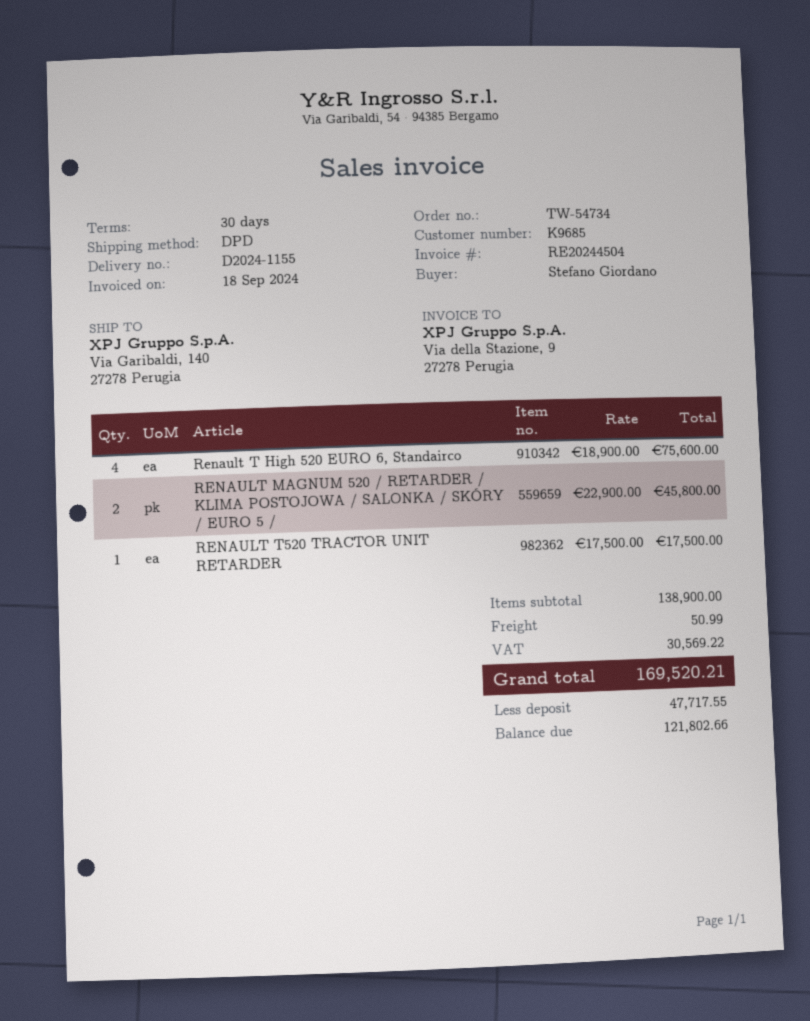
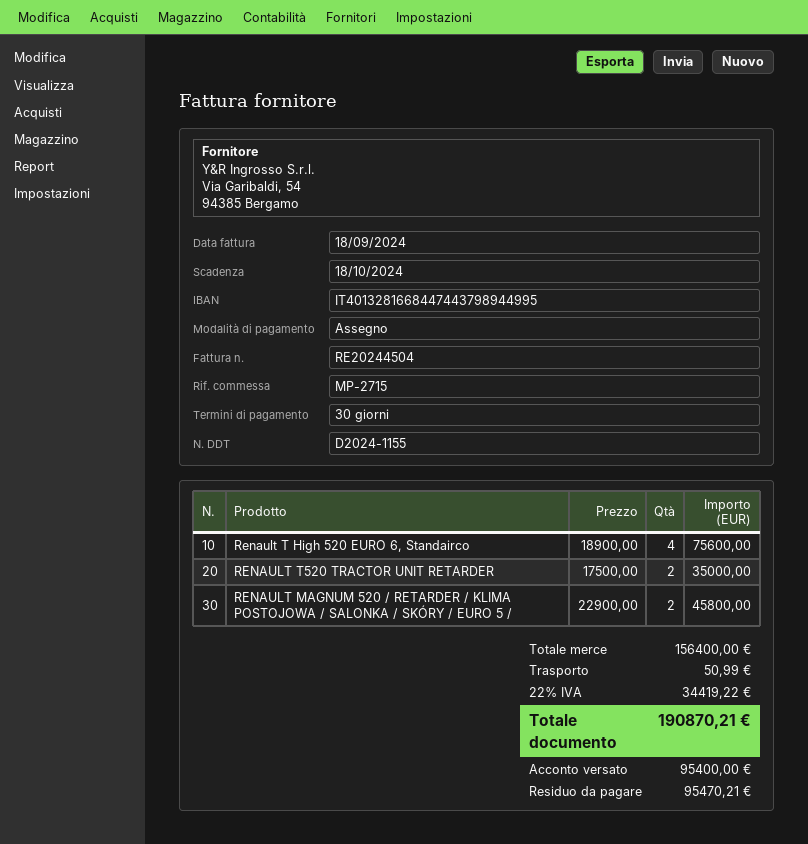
RENAULT T520 TRACTOR UNIT RETARDER: 1 x 17500.00 = 17500.00 -> 2 x 17500.00 = 35000.00
subtotal: 138900.00 -> 156400.00
tax: 30569.22 -> 34419.22
total: 169520.21 -> 190870.21
deposit: 47717.55 -> 95400.00
balance: 121802.66 -> 95470.21

